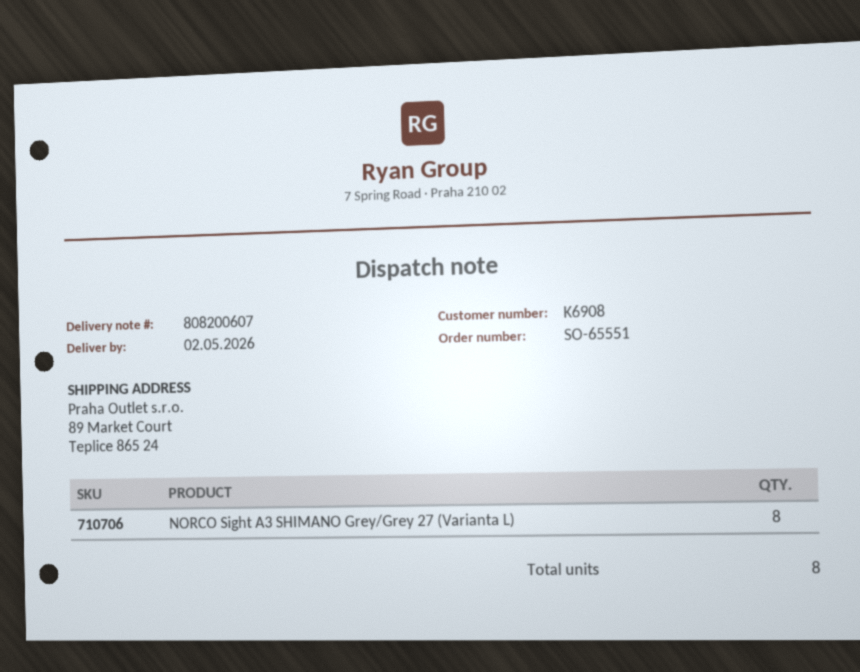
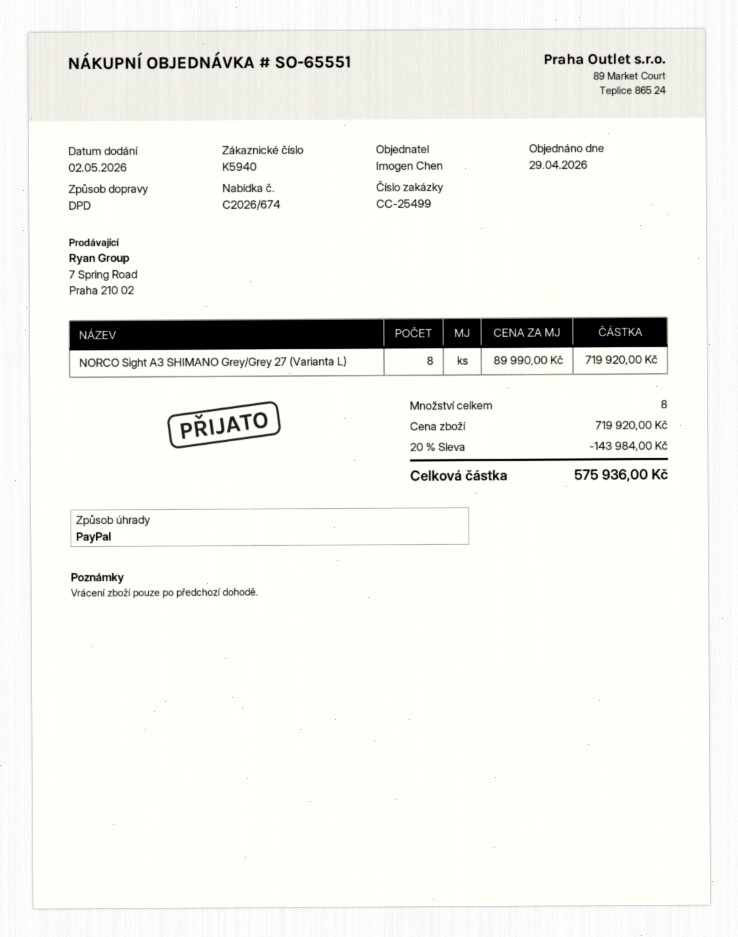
customer number: K6908 -> K5940

